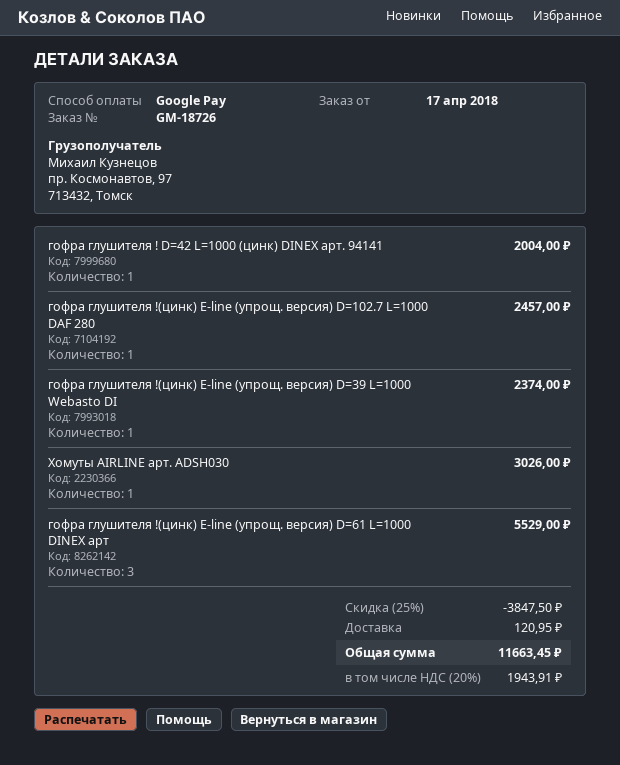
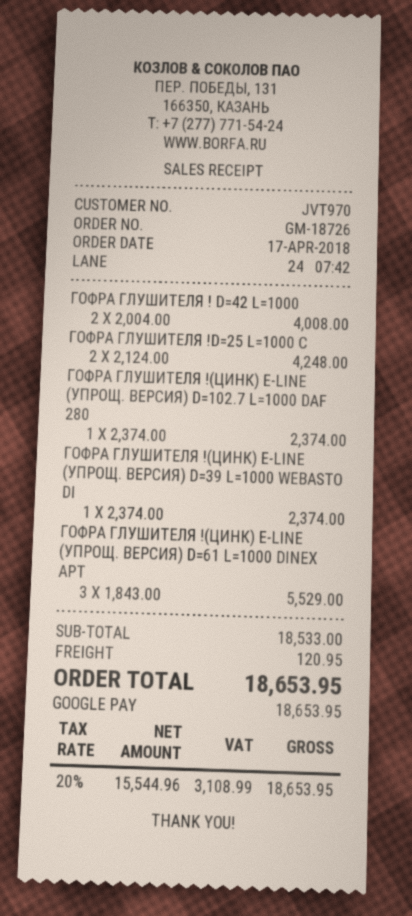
гофра глушителя ! D=42 L=1000 (цинк) DINEX арт. 94141: 1 for 2004.00 -> 2 for 4008.00
гофра глушителя !(цинк) E-line (упрощ. версия) D=102.7 L=1000 DAF 280: 1 for 2457.00 -> 1 for 2374.00
Хомуты AIRLINE арт. ADSH030: 1 for 3026.00 -> none
ГОФРА ГЛУШИТЕЛЯ !D=25 L=1000 С: none -> 2 for 4248.00
discount: 25% = 3847.50 -> none
tax: 20% = 1943.91 -> 20% = 3108.99
total: 11663.45 -> 18653.95

